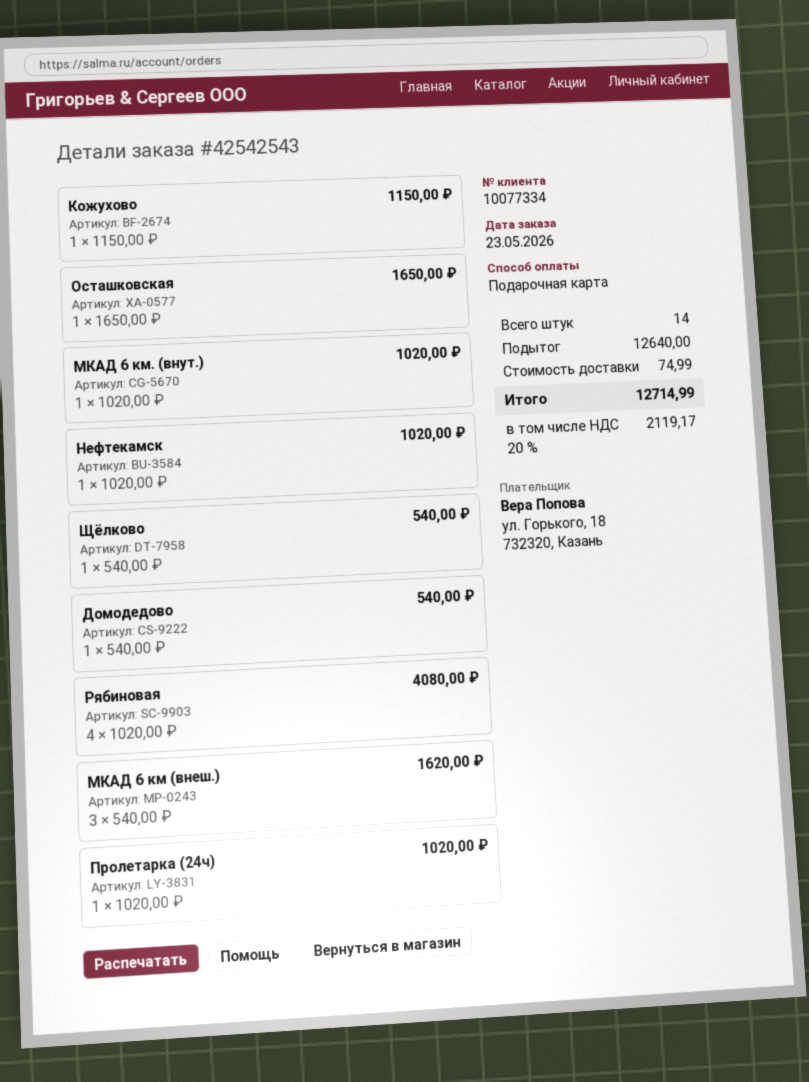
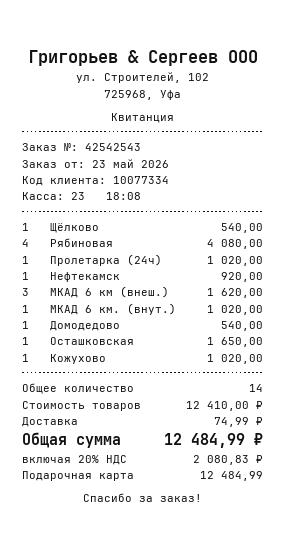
Кожухово: 1 for 1150.00 -> 1 for 1020.00
Нефтекамск: 1 for 1020.00 -> 1 for 920.00
subtotal: 12640.00 -> 12410.00
tax: 20% = 2119.17 -> 20% = 2080.83
total: 12714.99 -> 12484.99

